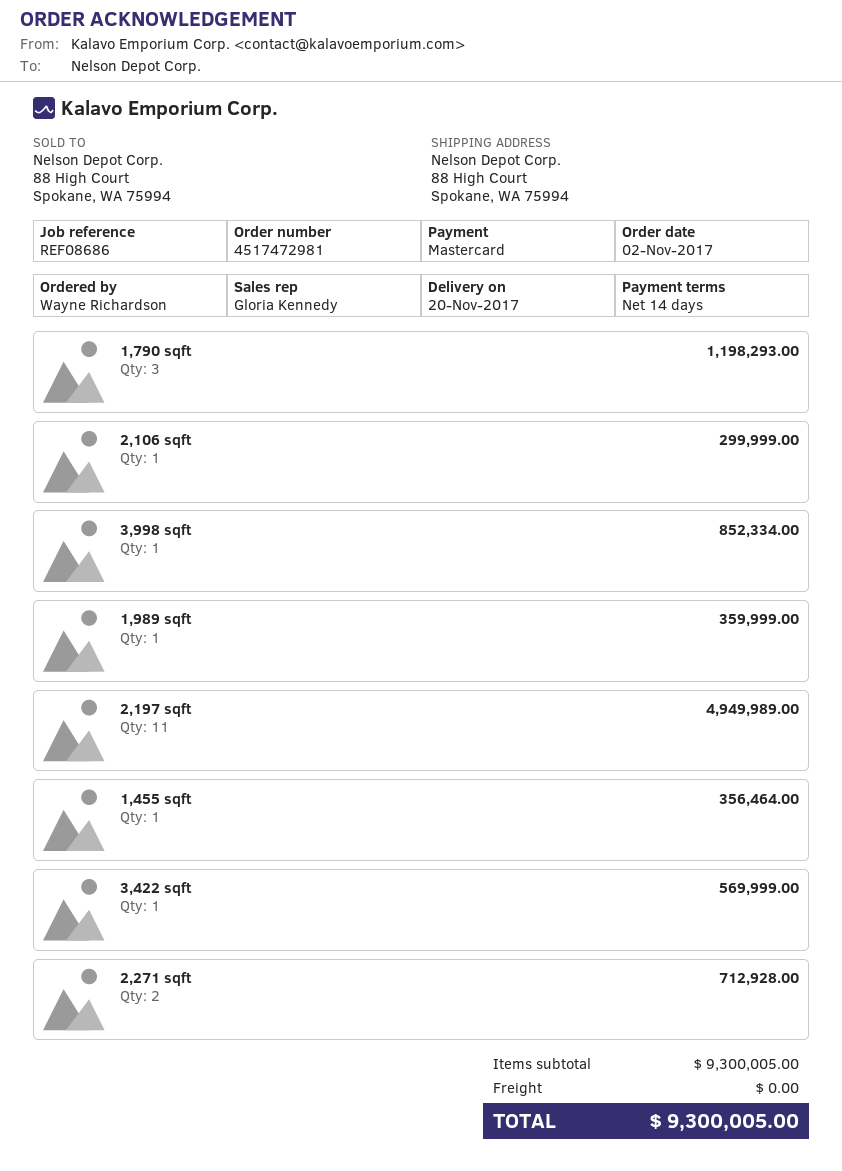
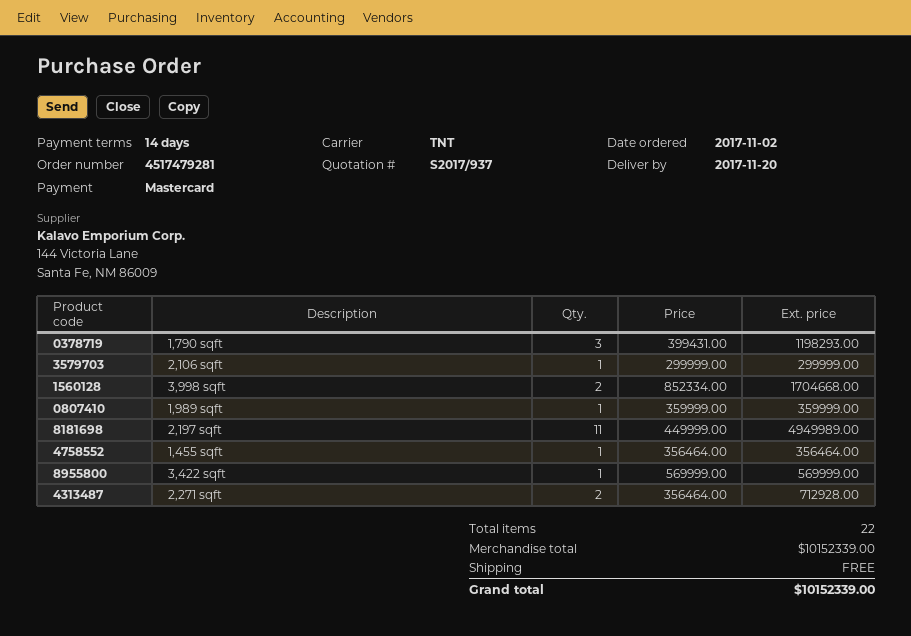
order number: 4517472981 -> 4517479281
3,998 sqft: 1 for 852334.00 -> 2 for 1704668.00
subtotal: 9300005.00 -> 10152339.00
total: 9300005.00 -> 10152339.00

